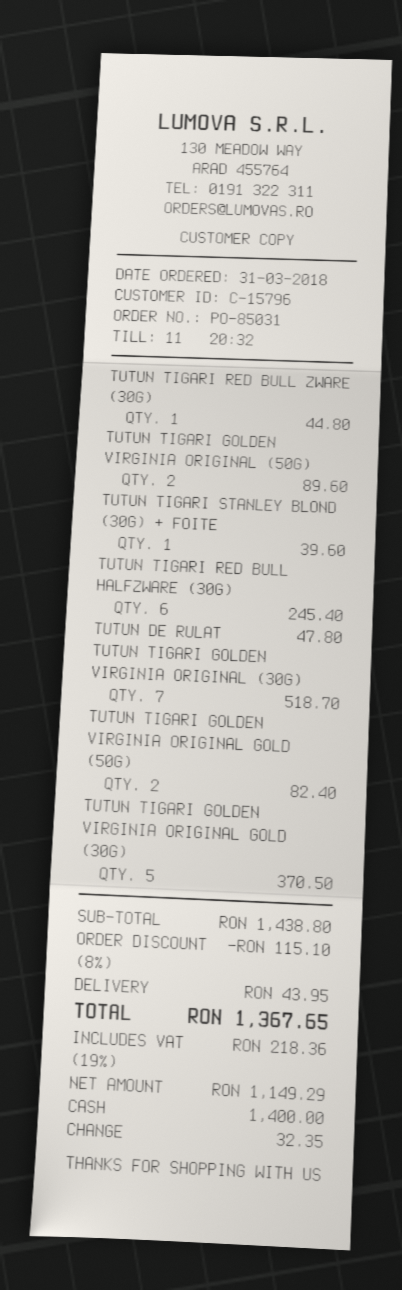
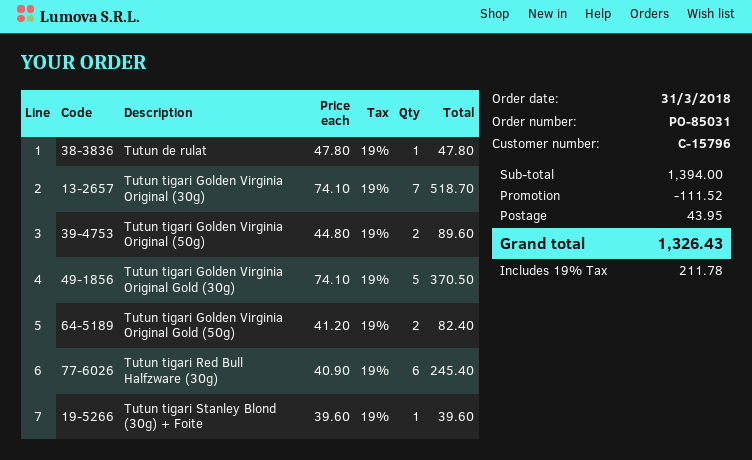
TUTUN TIGARI RED BULL ZWARE (30G): 1 for 44.80 -> none
subtotal: 1438.80 -> 1394.00
discount: 115.10 -> 111.52
tax: 19% = 218.36 -> 19% = 211.78
total: 1367.65 -> 1326.43

